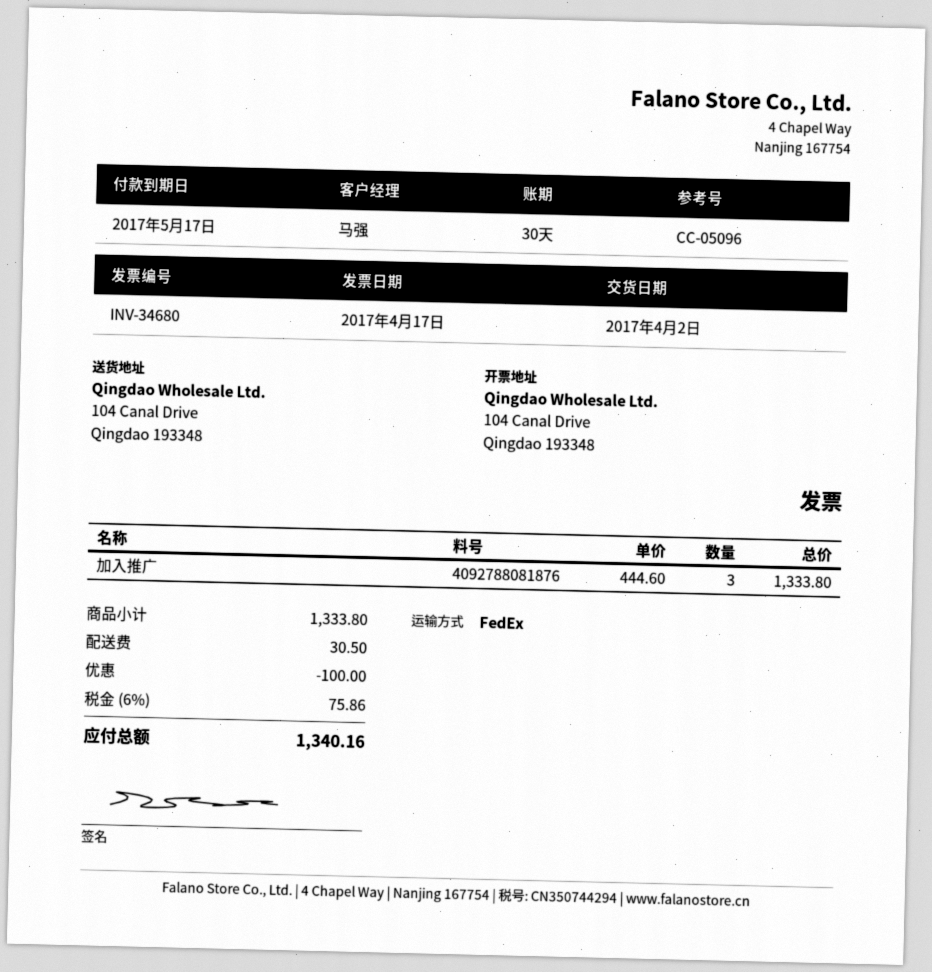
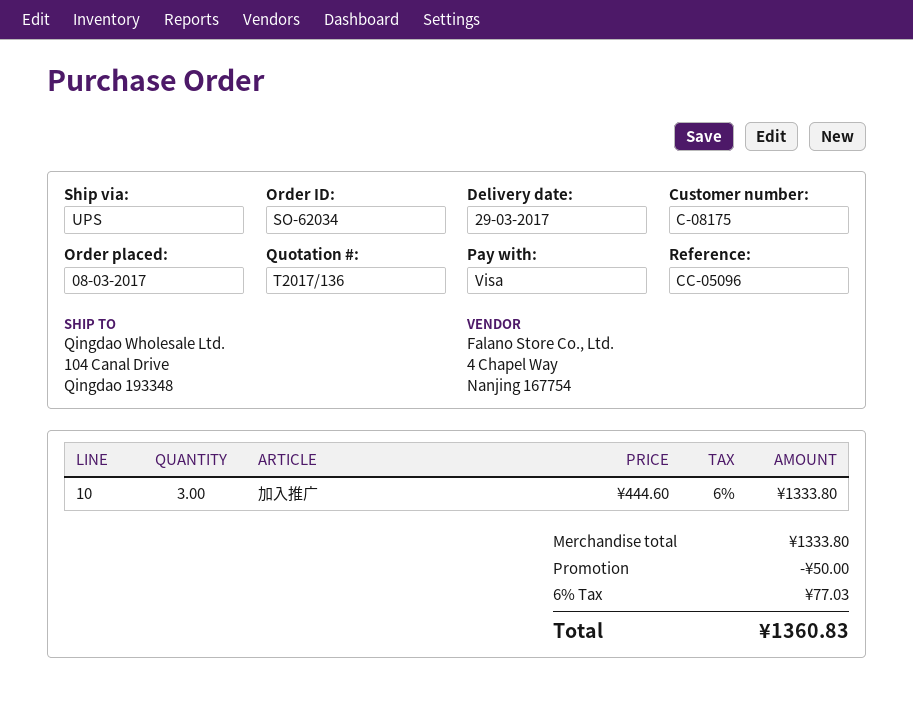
delivery date: 2017-04-02 -> 2017-03-29
shipping method: FedEx -> UPS
discount: 100.00 -> 50.00
shipping: 30.50 -> none
tax: 6% = 75.86 -> 6% = 77.03
total: 1340.16 -> 1360.83

